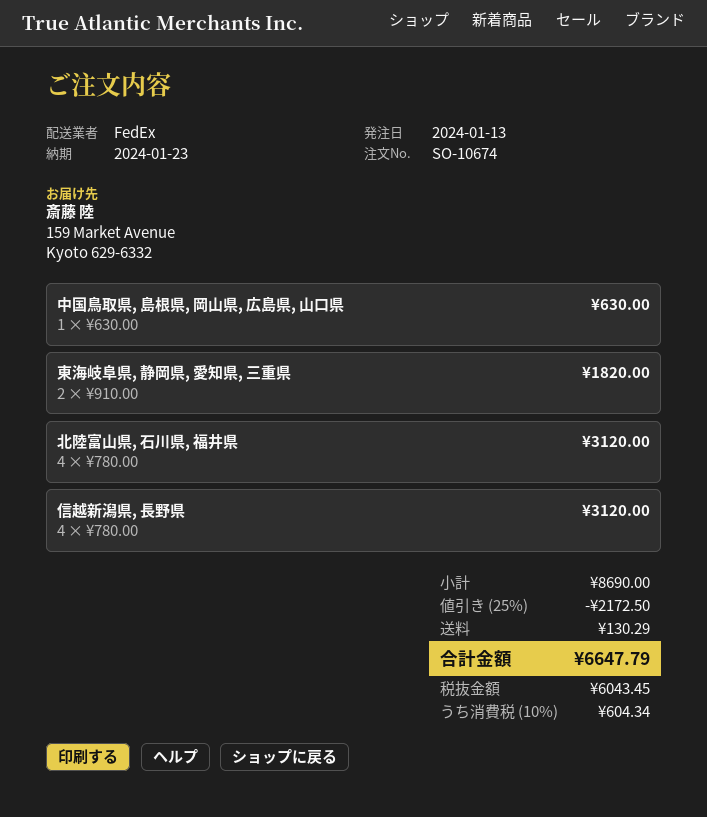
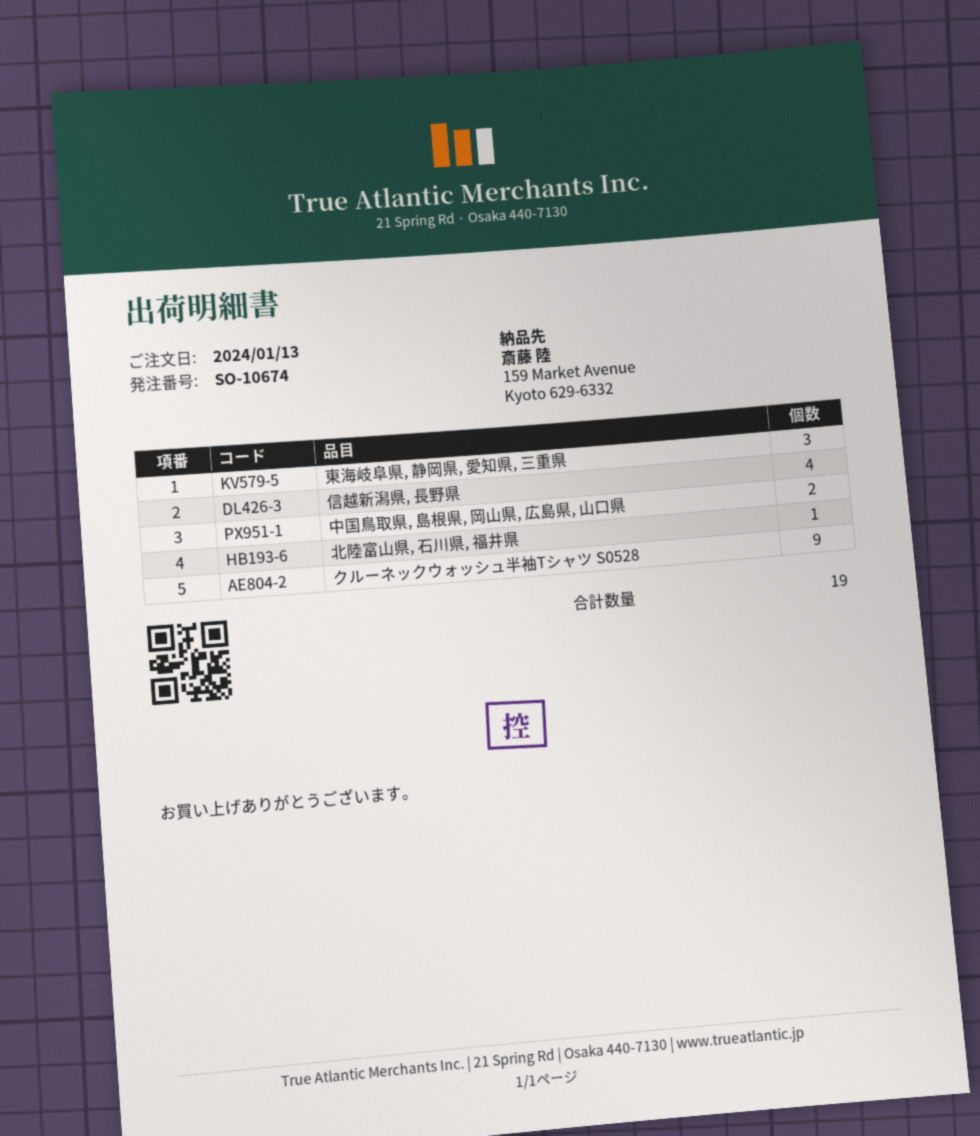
中国鳥取県, 島根県, 岡山県, 広島県, 山口県: 1 -> 2
東海岐阜県, 静岡県, 愛知県, 三重県: 2 -> 3
北陸富山県, 石川県, 福井県: 4 -> 1
クルーネックウォッシュ半袖Tシャツ S0528: none -> 9

